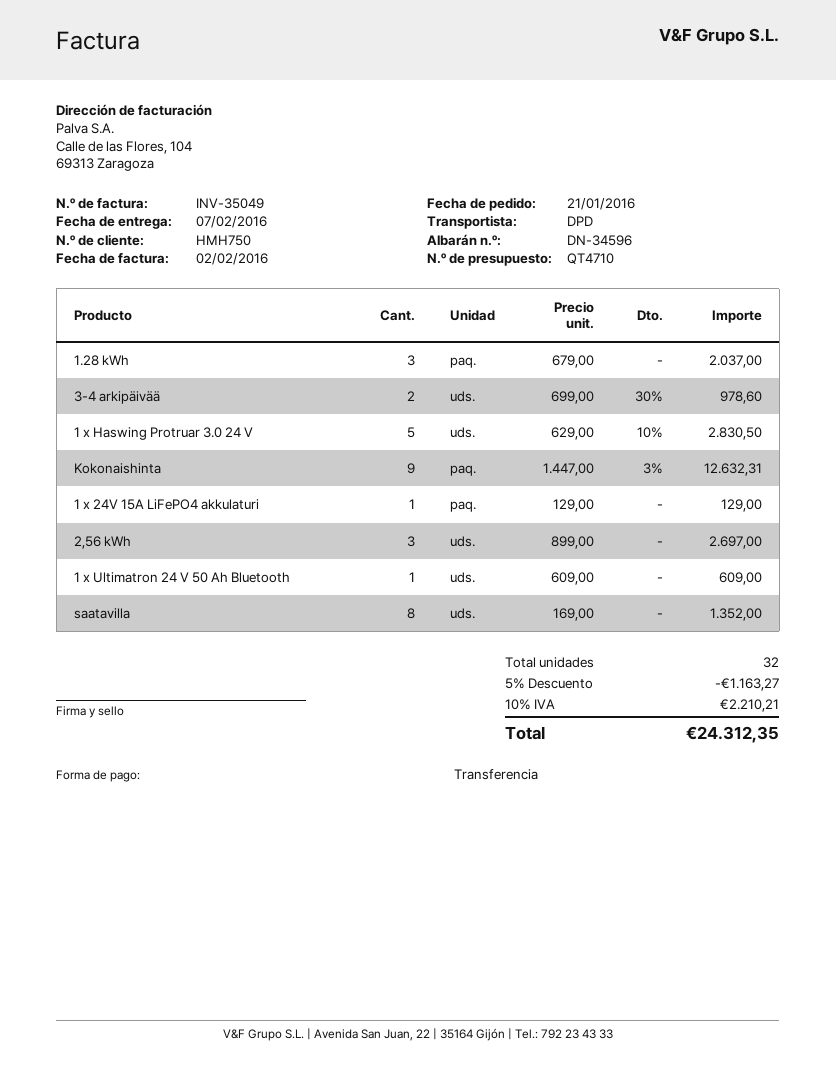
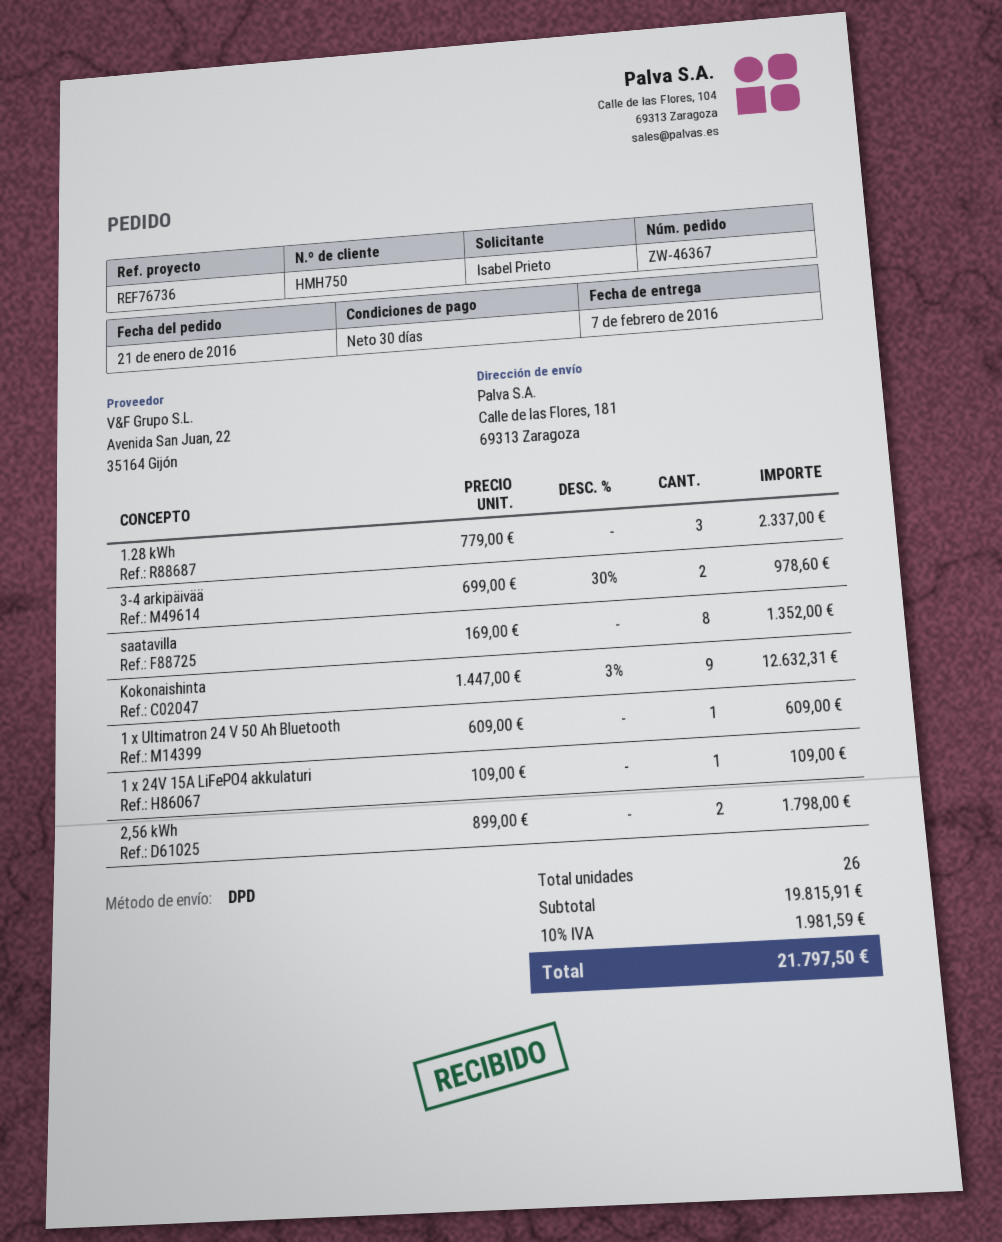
1.28 kWh: 3 x 679.00 = 2037.00 -> 3 x 779.00 = 2337.00
1 x Haswing Protruar 3.0 24 V: 5 x 629.00 - 10% = 2830.50 -> none
1 x 24V 15A LiFePO4 akkulaturi: 1 x 129.00 = 129.00 -> 1 x 109.00 = 109.00
2,56 kWh: 3 x 899.00 = 2697.00 -> 2 x 899.00 = 1798.00
total quantity: 32 -> 26
discount: 5% = 1163.27 -> none
tax: 10% = 2210.21 -> 10% = 1981.59
total: 24312.35 -> 21797.50

